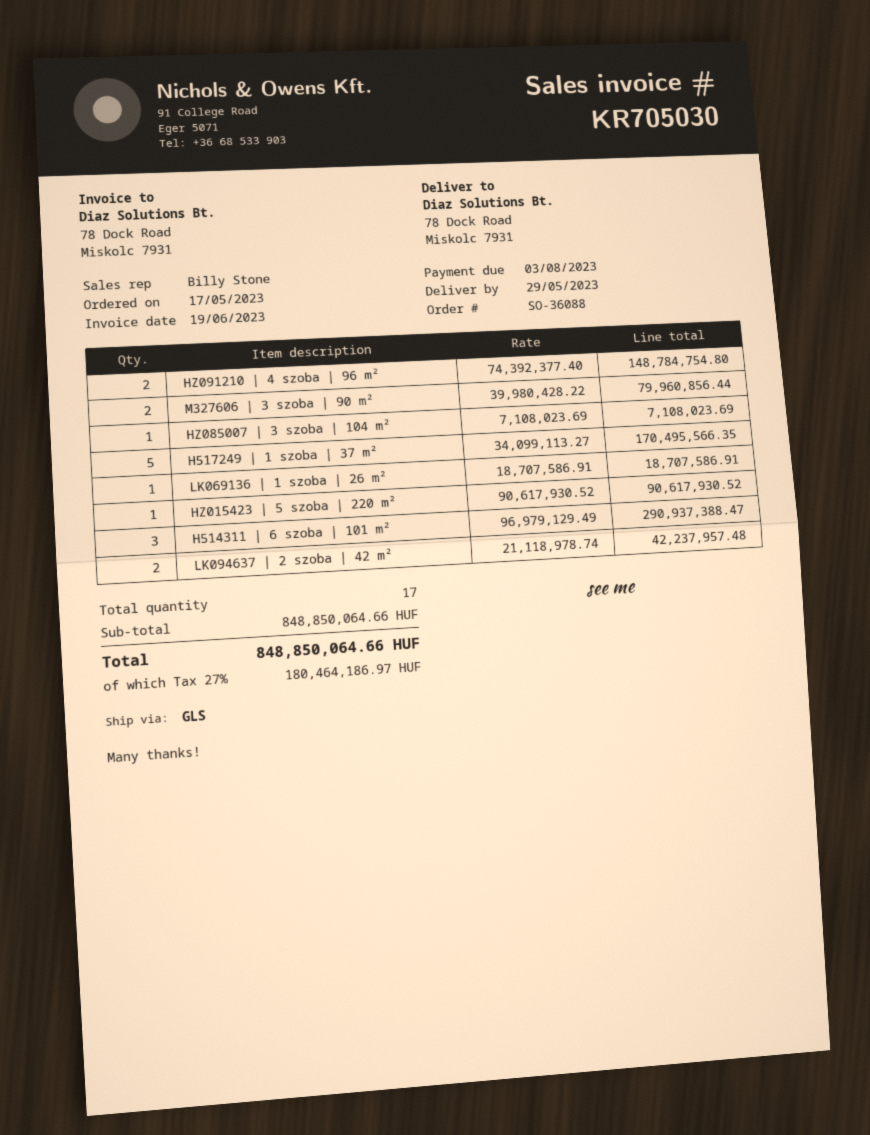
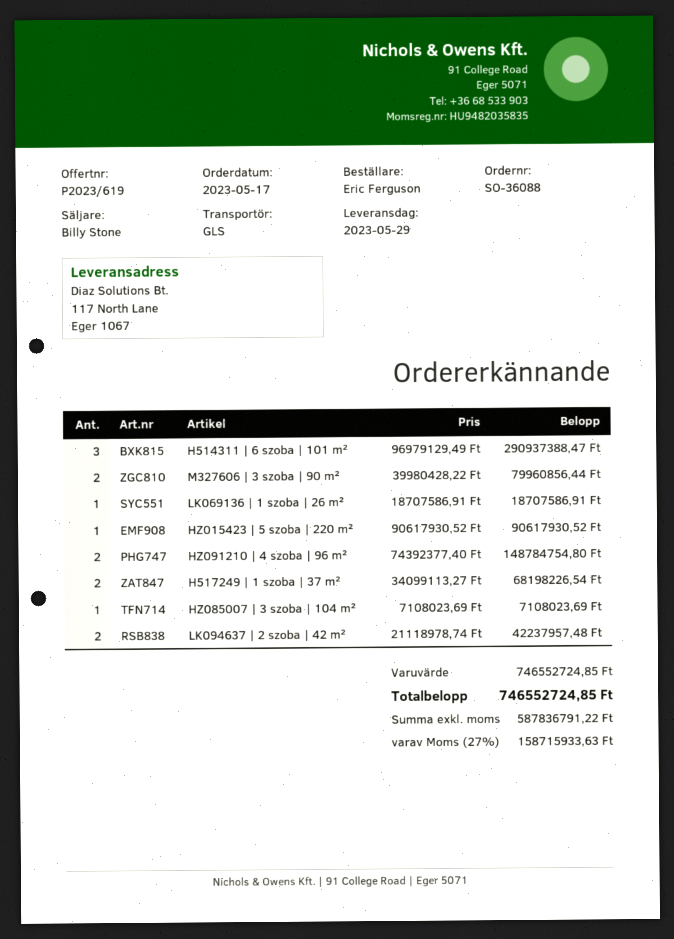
ship to: 78 Dock Road, Miskolc 7931 -> 117 North Lane, Eger 1067
H517249 | 1 szoba | 37 m²: 5 x 34099113.27 = 170495566.35 -> 2 x 34099113.27 = 68198226.54
subtotal: 848850064.66 -> 746552724.85
tax: 27% = 180464186.97 -> 27% = 158715933.63
total: 848850064.66 -> 746552724.85

